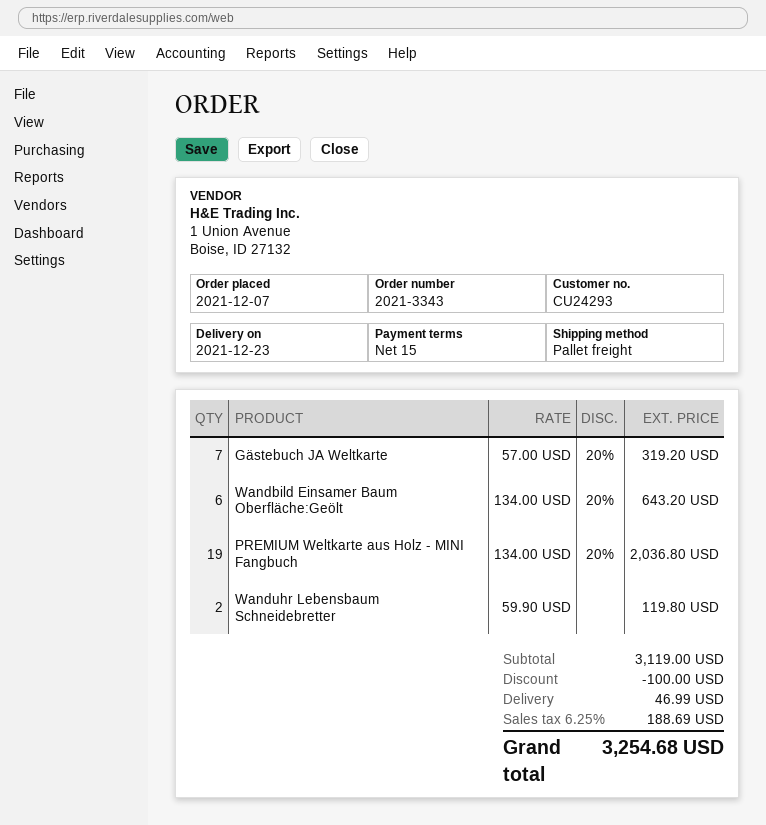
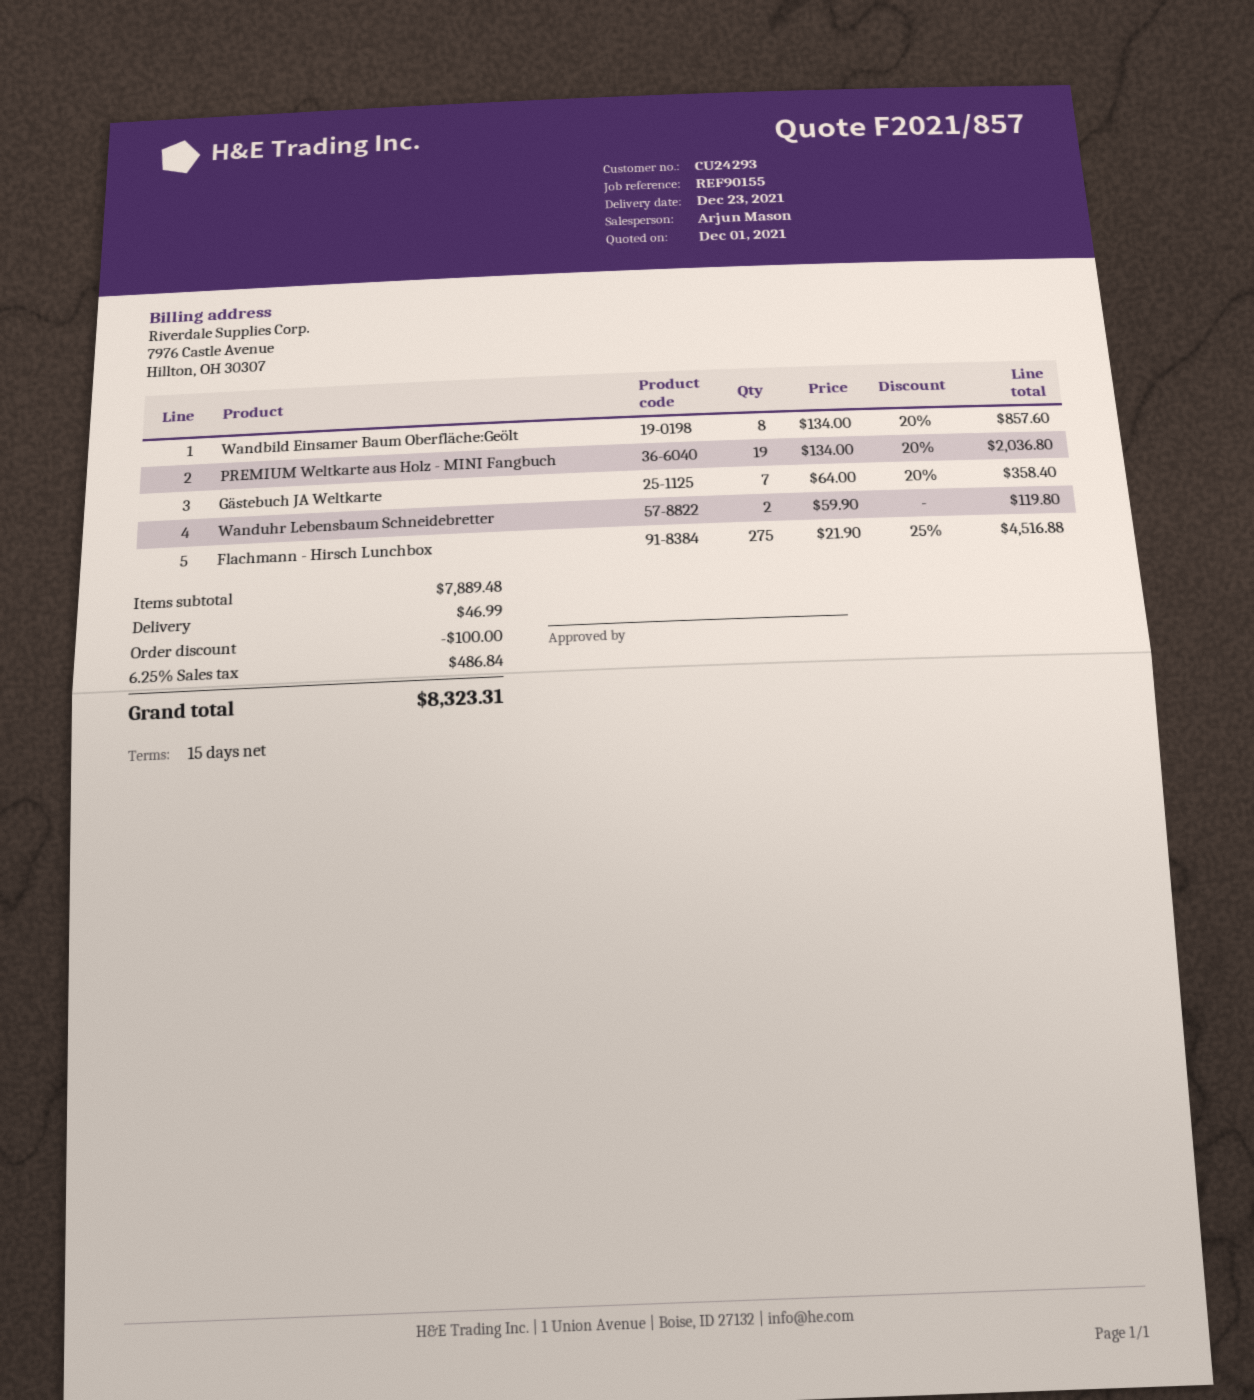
Gästebuch JA Weltkarte: 7 x 57.00 - 20% = 319.20 -> 7 x 64.00 - 20% = 358.40
Wandbild Einsamer Baum Oberfläche:Geölt: 6 x 134.00 - 20% = 643.20 -> 8 x 134.00 - 20% = 857.60
Flachmann - Hirsch Lunchbox: none -> 275 x 21.90 - 25% = 4516.88
subtotal: 3119.00 -> 7889.48
tax: 6.25% = 188.69 -> 6.25% = 486.84
total: 3254.68 -> 8323.31

